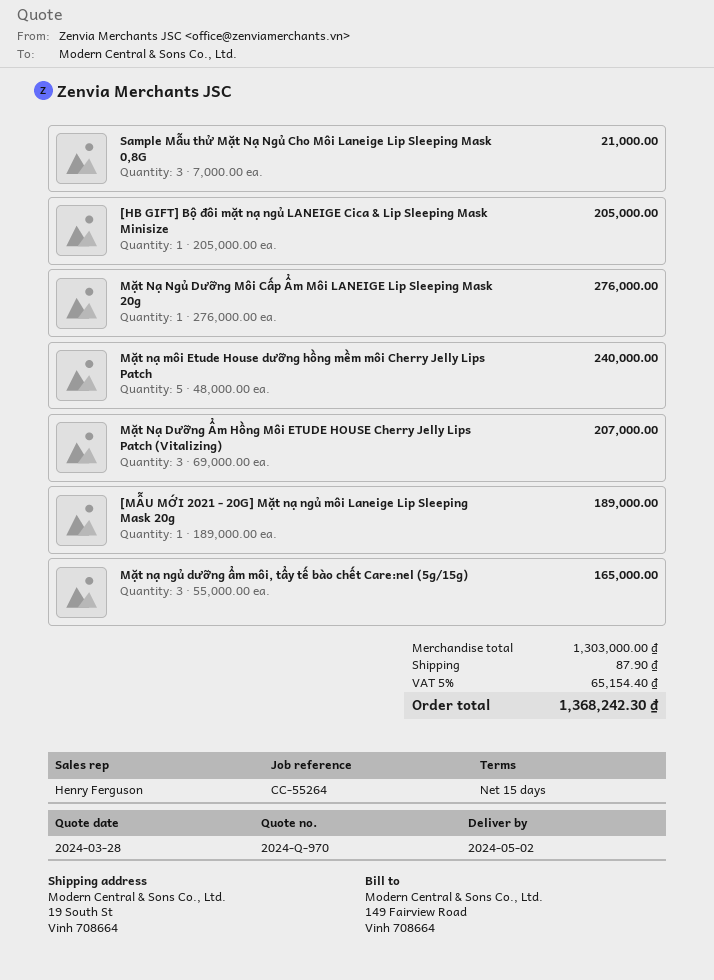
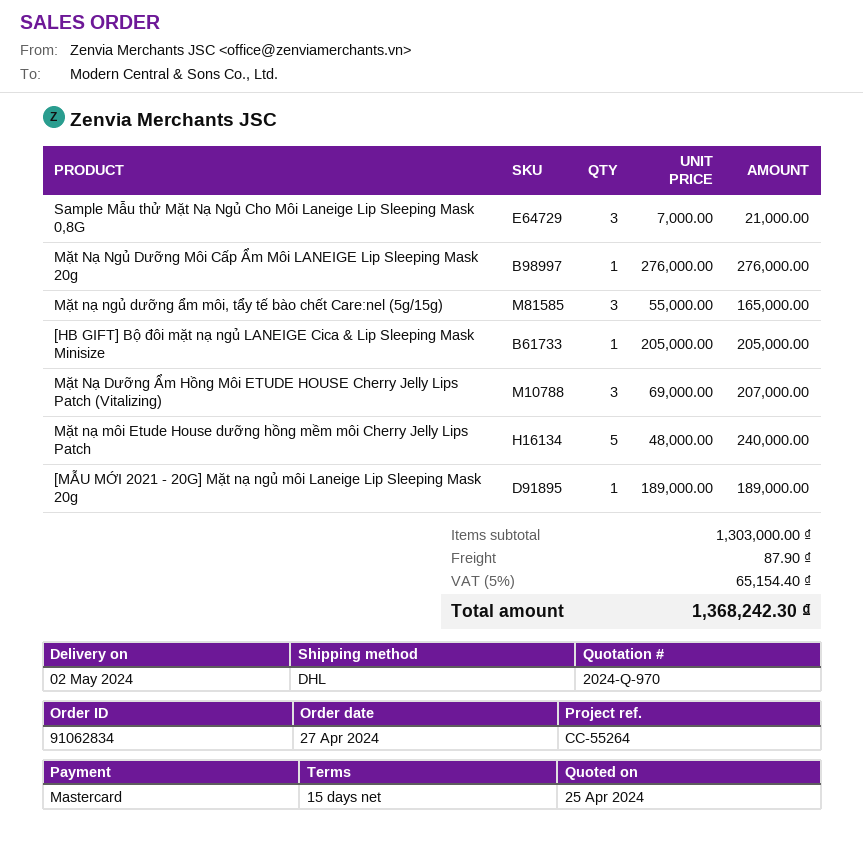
quote date: 2024-03-28 -> 2024-04-25

